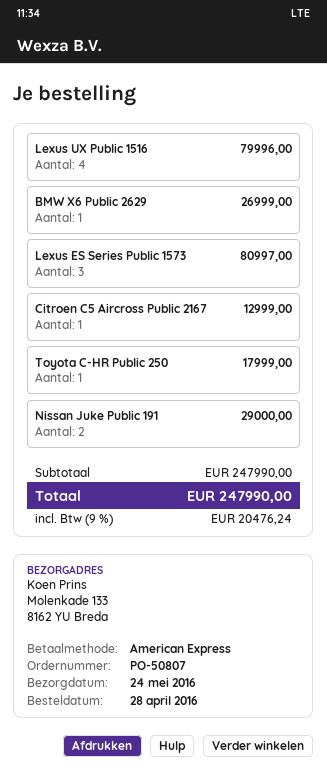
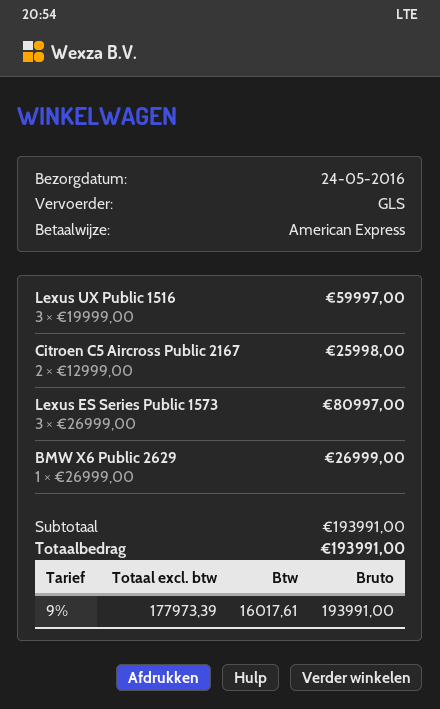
Lexus UX Public 1516: 4 for 79996.00 -> 3 for 59997.00
Citroen C5 Aircross Public 2167: 1 for 12999.00 -> 2 for 25998.00
Toyota C-HR Public 250: 1 for 17999.00 -> none
Nissan Juke Public 191: 2 for 29000.00 -> none
subtotal: 247990.00 -> 193991.00
tax: 9% = 20476.24 -> 9% = 16017.61
total: 247990.00 -> 193991.00

